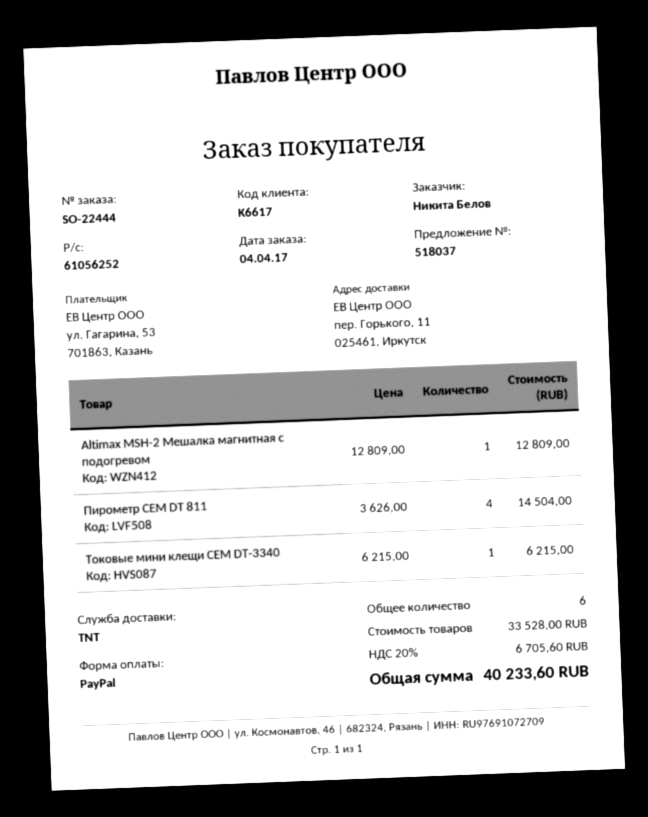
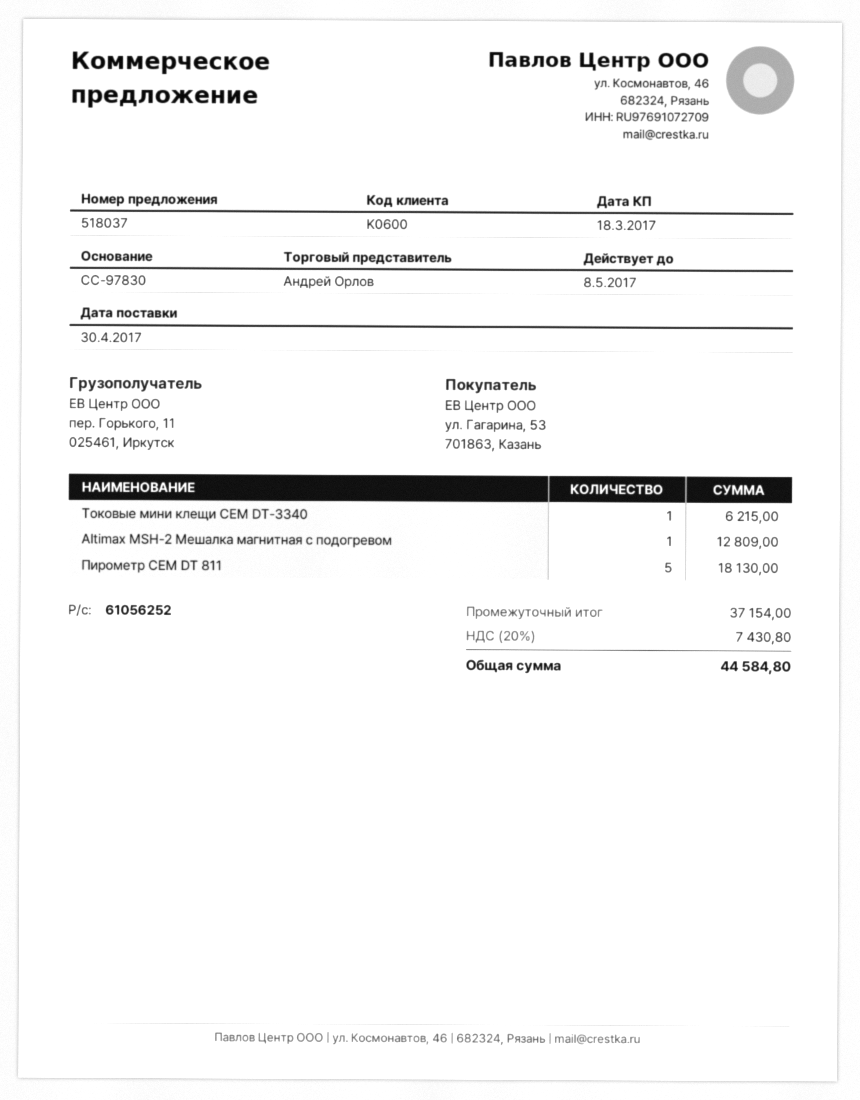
customer number: K6617 -> K0600
Пирометр CEM DT 811: 4 for 14504.00 -> 5 for 18130.00
subtotal: 33528.00 -> 37154.00
tax: 20% = 6705.60 -> 20% = 7430.80
total: 40233.60 -> 44584.80

